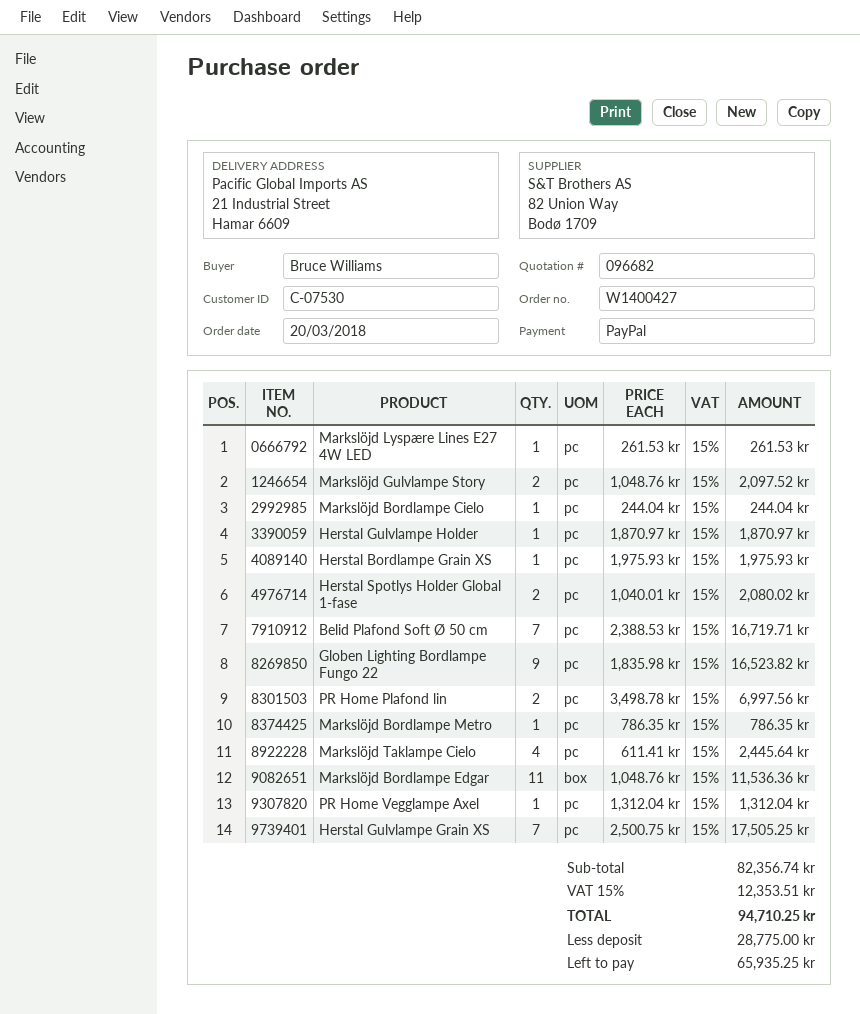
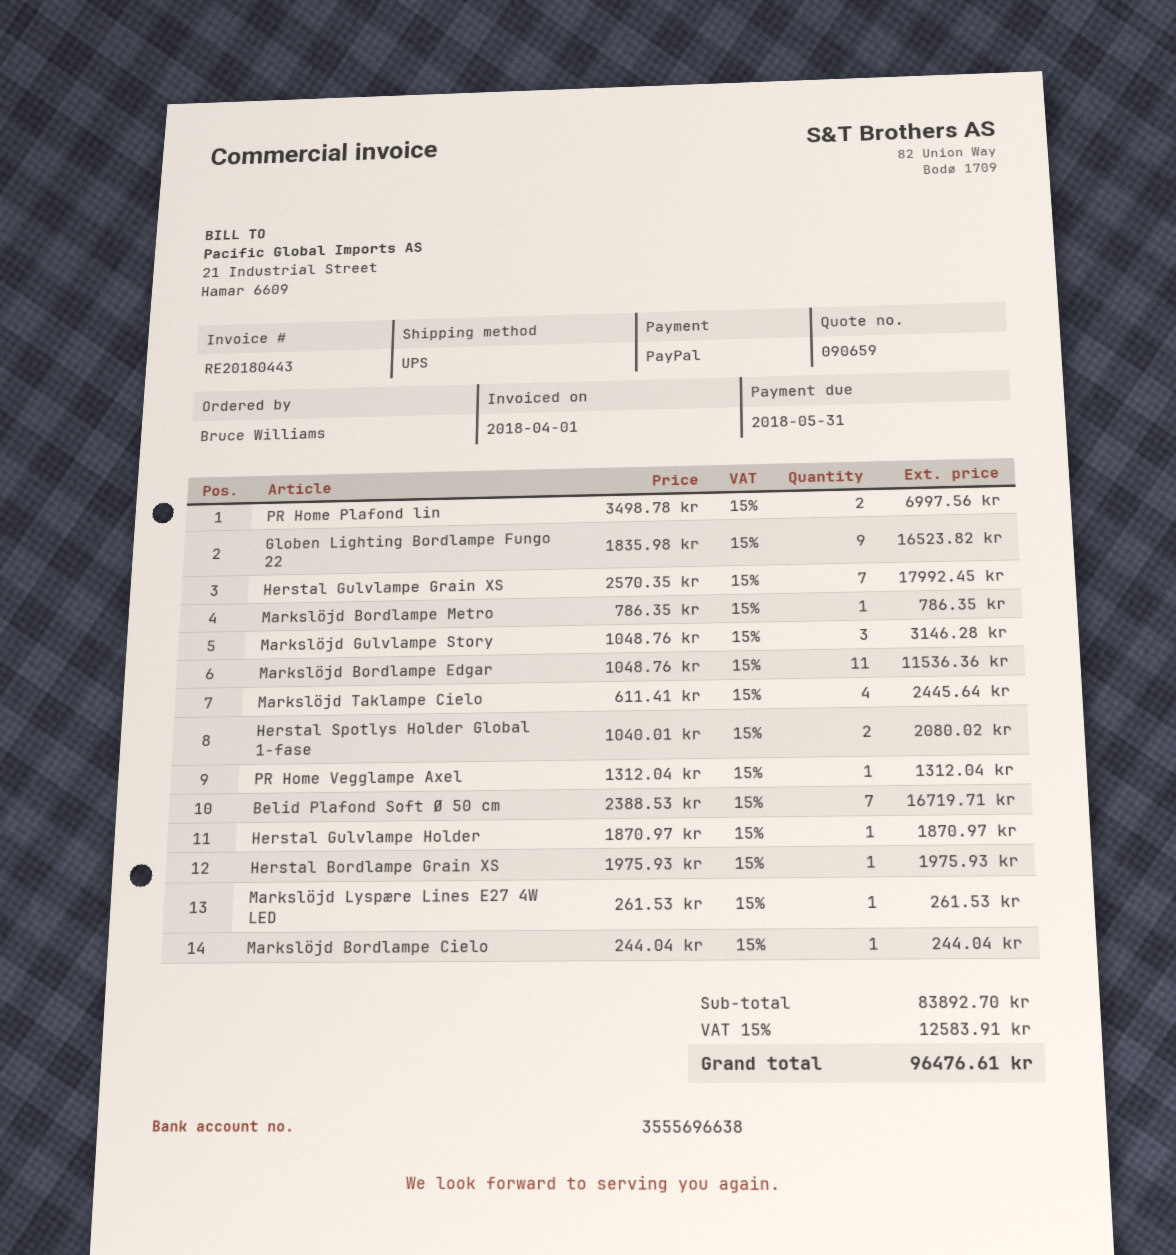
quote number: 096682 -> 090659
Markslöjd Gulvlampe Story: 2 x 1048.76 = 2097.52 -> 3 x 1048.76 = 3146.28
Herstal Gulvlampe Grain XS: 7 x 2500.75 = 17505.25 -> 7 x 2570.35 = 17992.45
subtotal: 82356.74 -> 83892.70
tax: 15% = 12353.51 -> 15% = 12583.91
total: 94710.25 -> 96476.61

